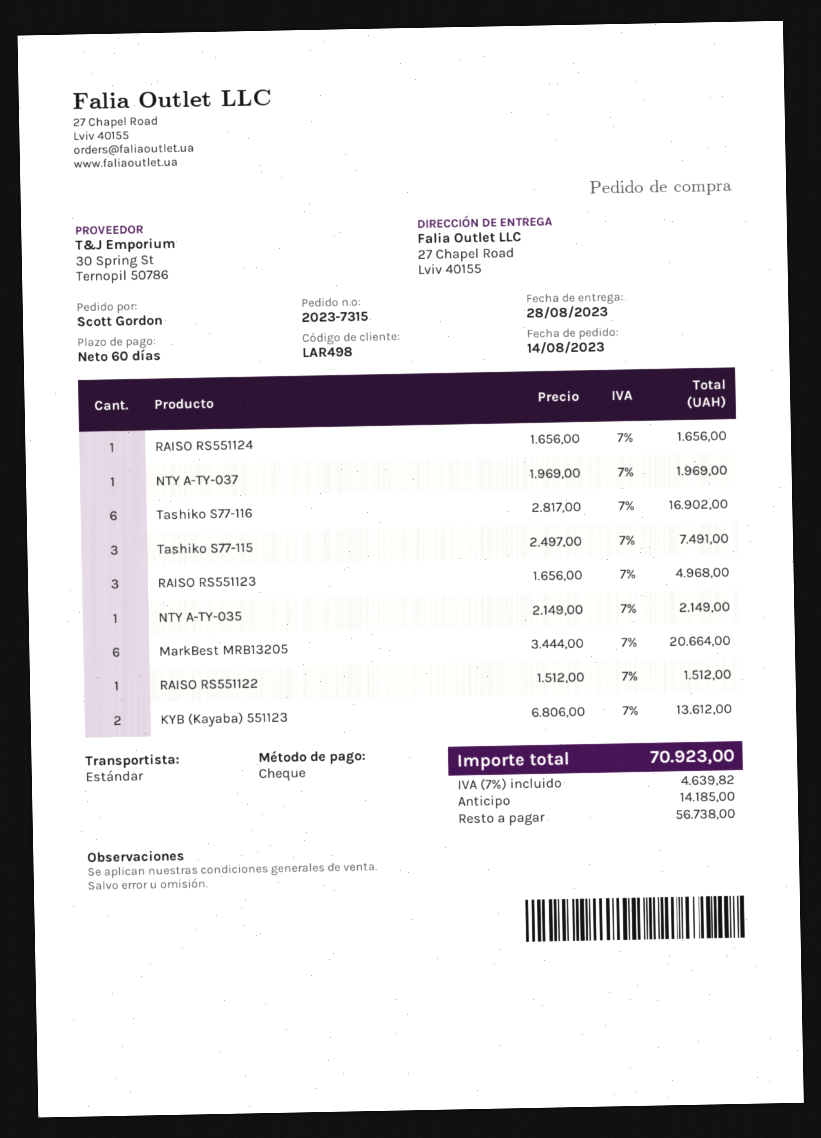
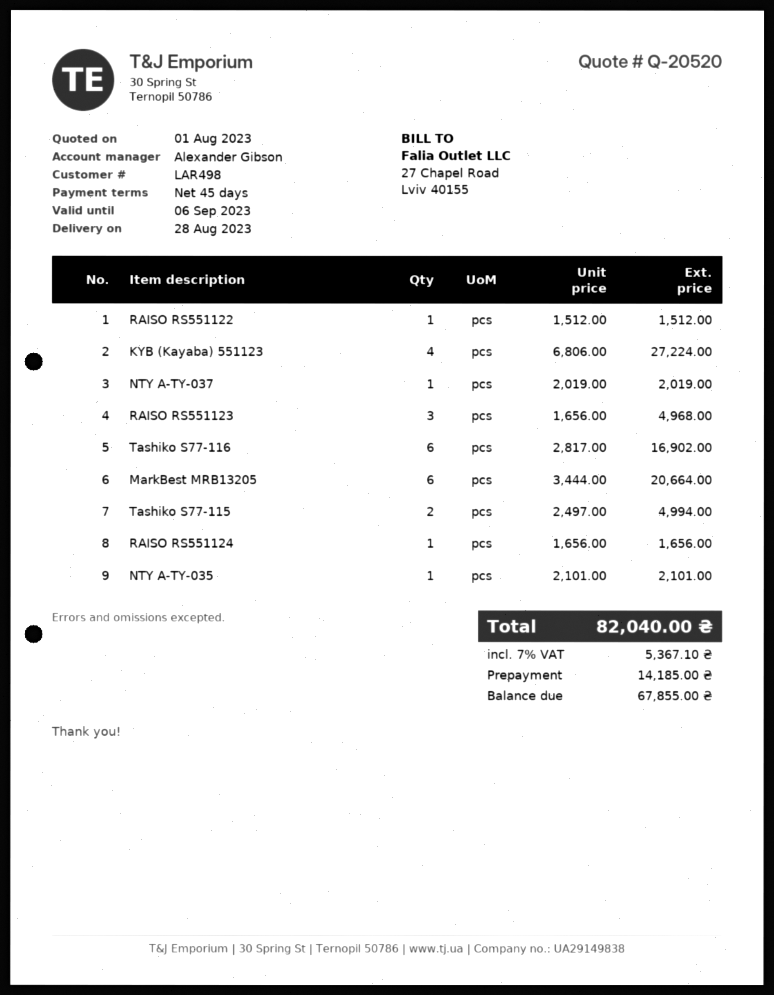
payment terms: 60 days -> 45 days
NTY A-TY-037: 1 x 1969.00 = 1969.00 -> 1 x 2019.00 = 2019.00
Tashiko S77-115: 3 x 2497.00 = 7491.00 -> 2 x 2497.00 = 4994.00
NTY A-TY-035: 1 x 2149.00 = 2149.00 -> 1 x 2101.00 = 2101.00
KYB (Kayaba) 551123: 2 x 6806.00 = 13612.00 -> 4 x 6806.00 = 27224.00
tax: 7% = 4639.82 -> 7% = 5367.10
total: 70923.00 -> 82040.00
balance: 56738.00 -> 67855.00

